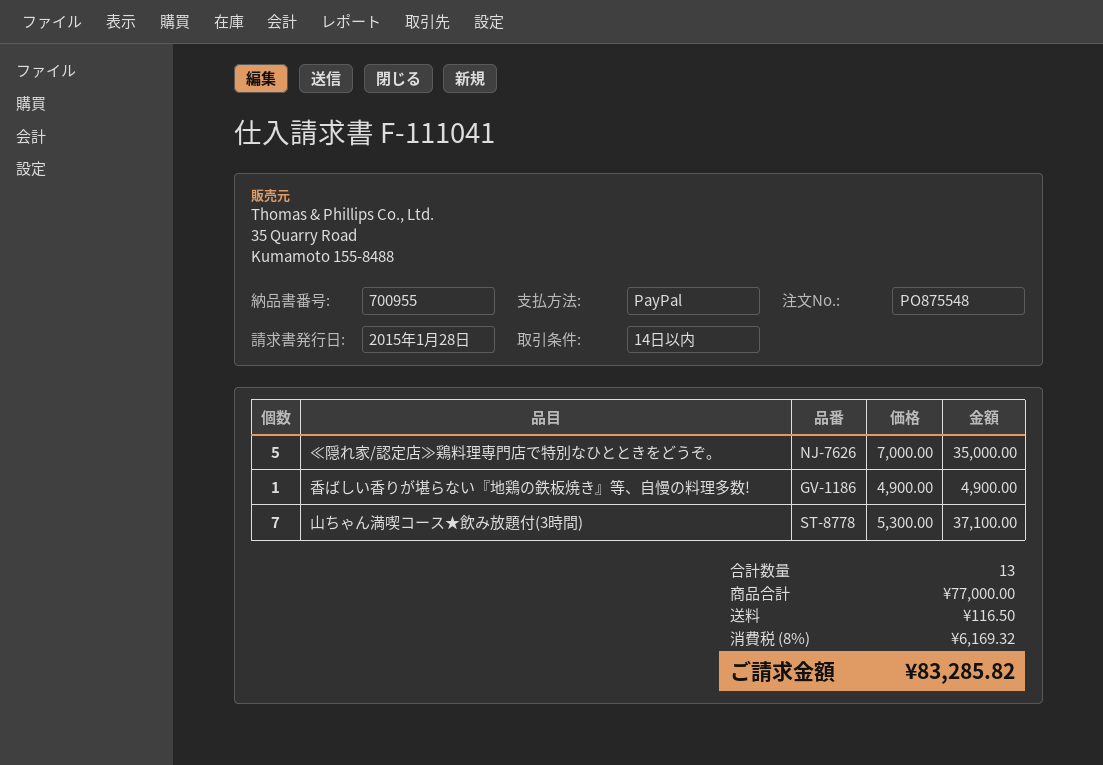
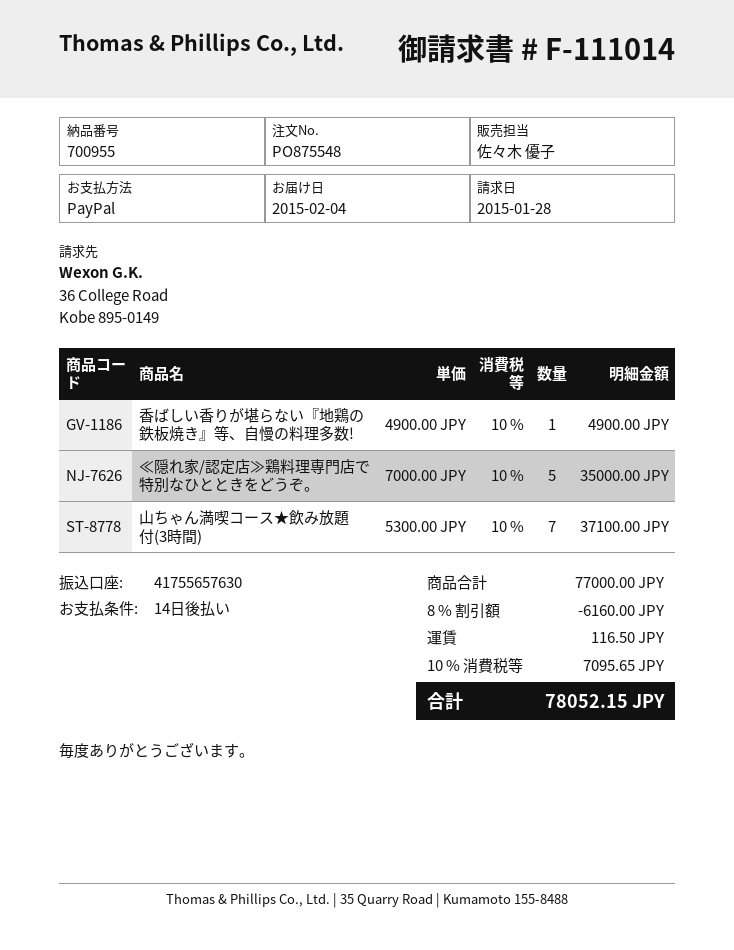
invoice number: F-111041 -> F-111014
discount: none -> 8% = 6160.00
tax: 8% = 6169.32 -> 10% = 7095.65
total: 83285.82 -> 78052.15

